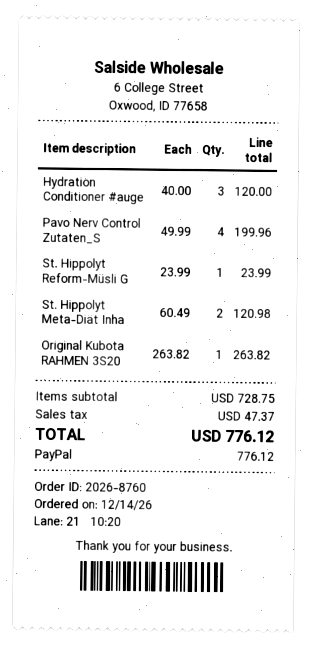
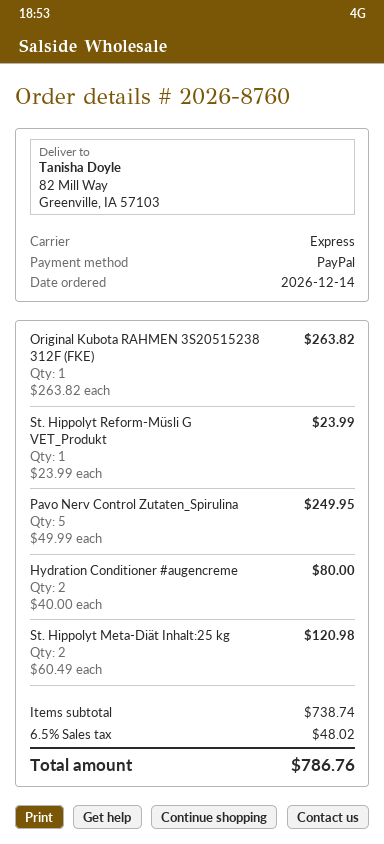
Hydration Conditioner #auge: 3 x 40.00 = 120.00 -> 2 x 40.00 = 80.00
Pavo Nerv Control Zutaten_S: 4 x 49.99 = 199.96 -> 5 x 49.99 = 249.95
subtotal: 728.75 -> 738.74
tax: 47.37 -> 48.02
total: 776.12 -> 786.76

